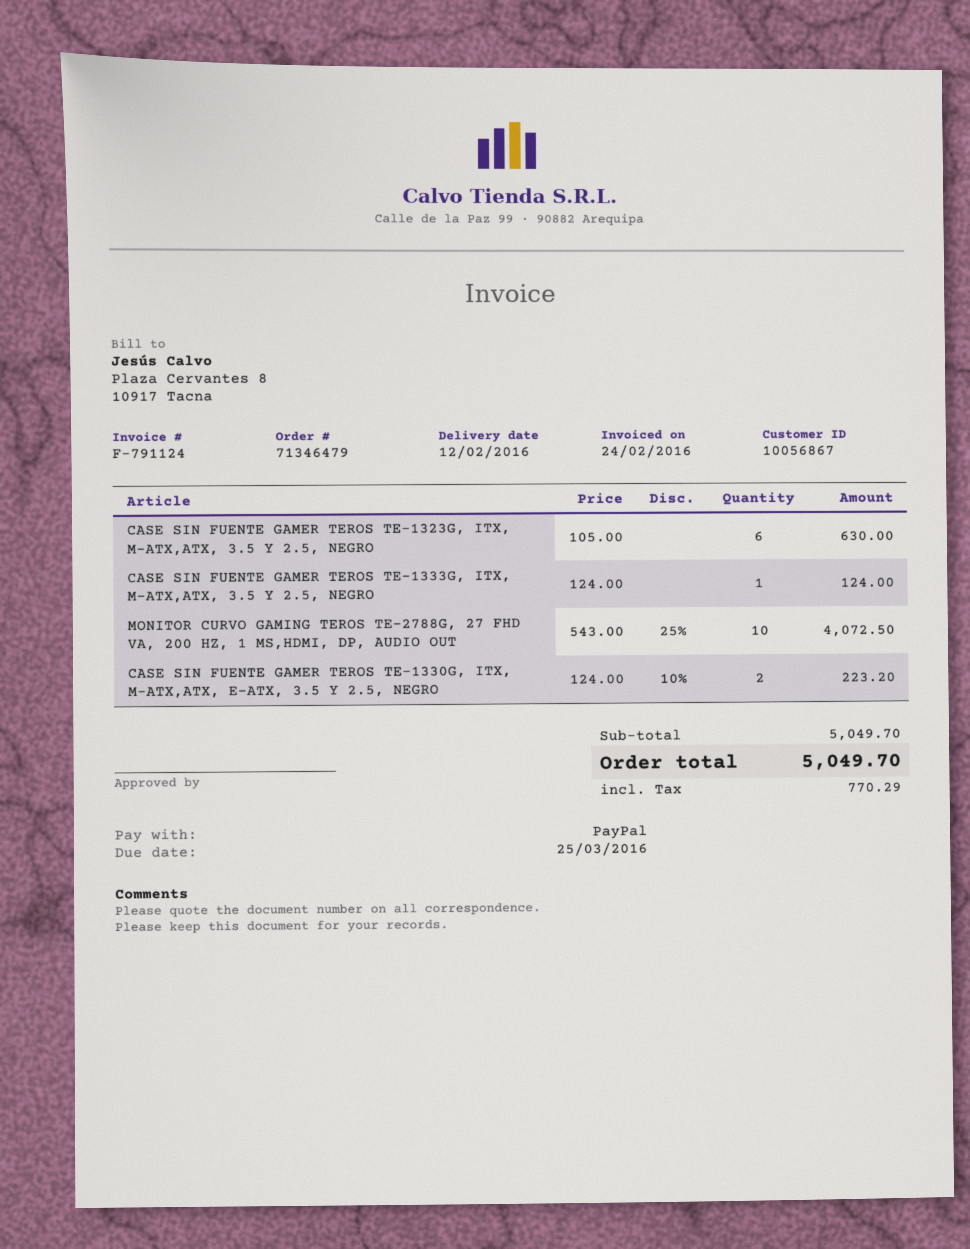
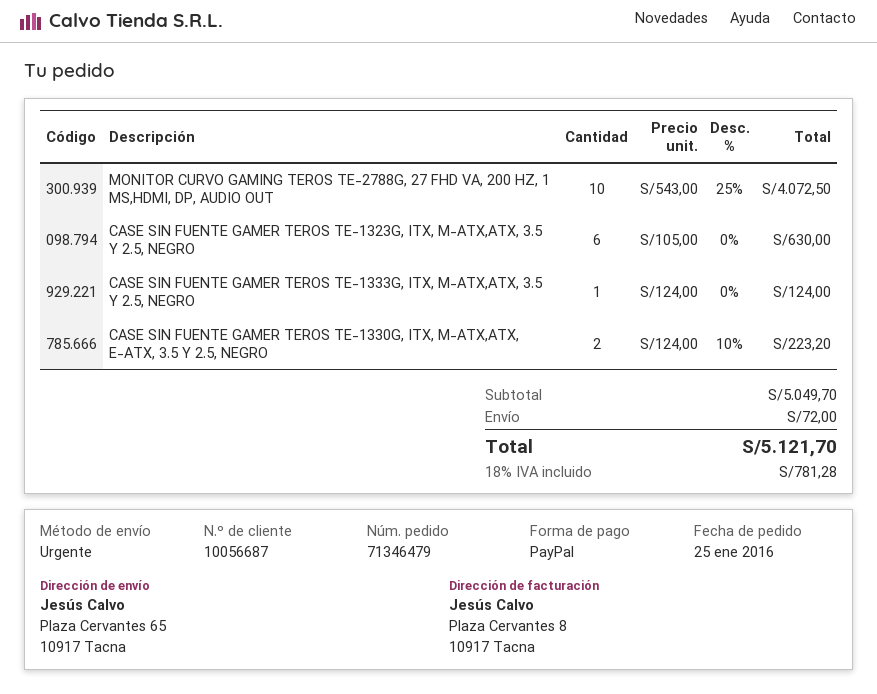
customer number: 10056867 -> 10056687
shipping: none -> 72.00
tax: 770.29 -> 781.28
total: 5049.70 -> 5121.70

